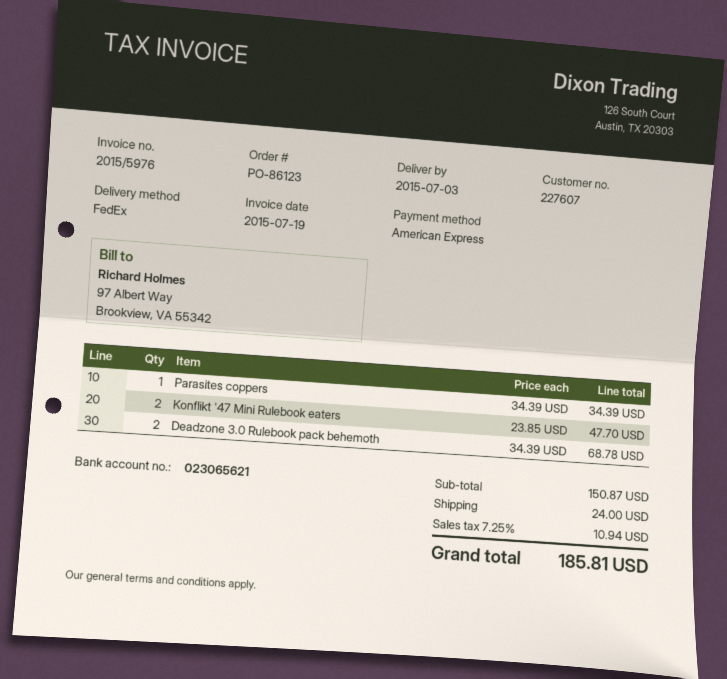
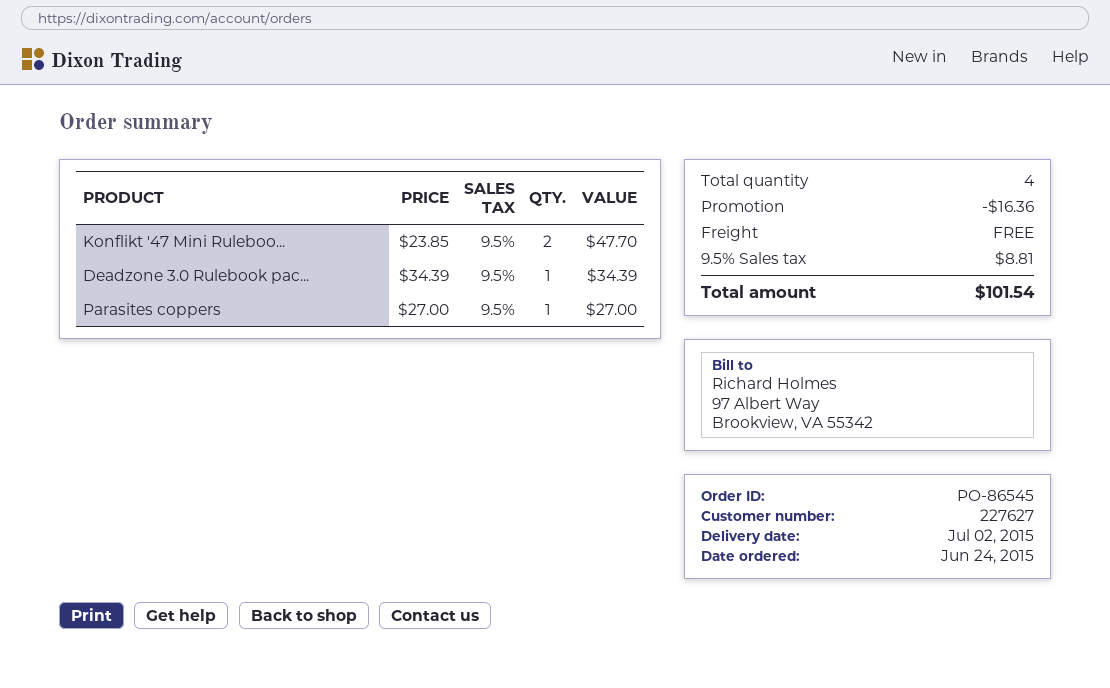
order number: PO-86123 -> PO-86545
delivery date: 2015-07-03 -> 2015-07-02
customer number: 227607 -> 227627
Parasites coppers: 1 x 34.39 = 34.39 -> 1 x 27.00 = 27.00
Deadzone 3.0 Rulebook pack behemoth: 2 x 34.39 = 68.78 -> 1 x 34.39 = 34.39
discount: none -> 16.36
shipping: 24.00 -> 0.00
tax: 7.25% = 10.94 -> 9.5% = 8.81
total: 185.81 -> 101.54

